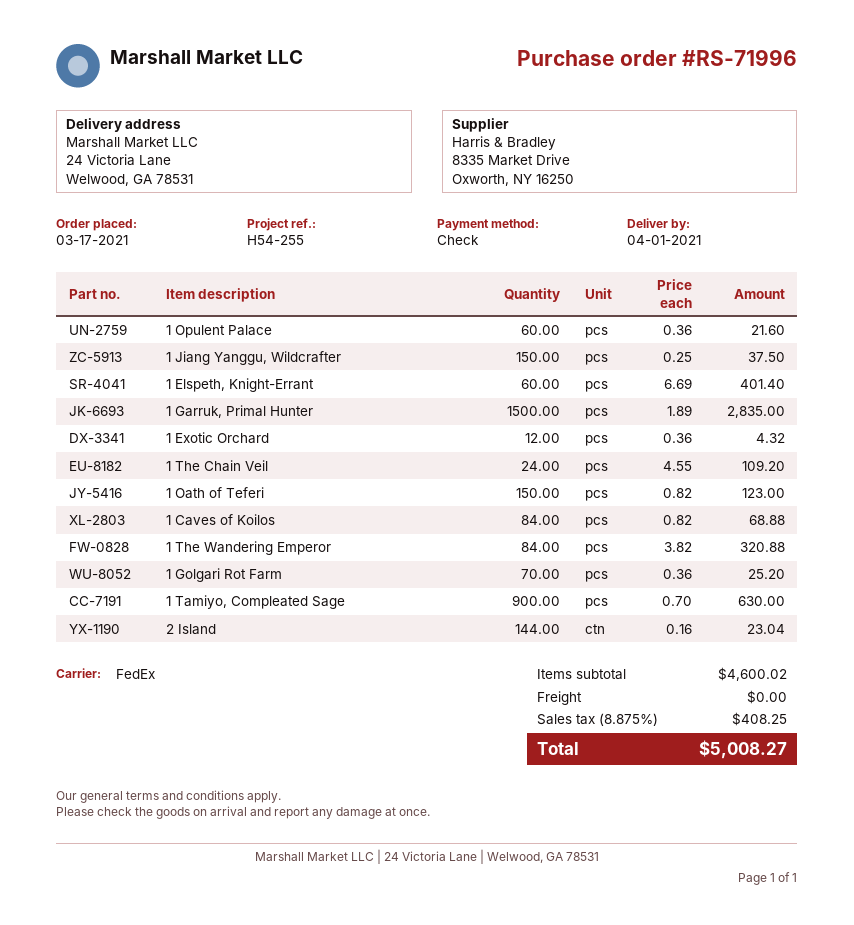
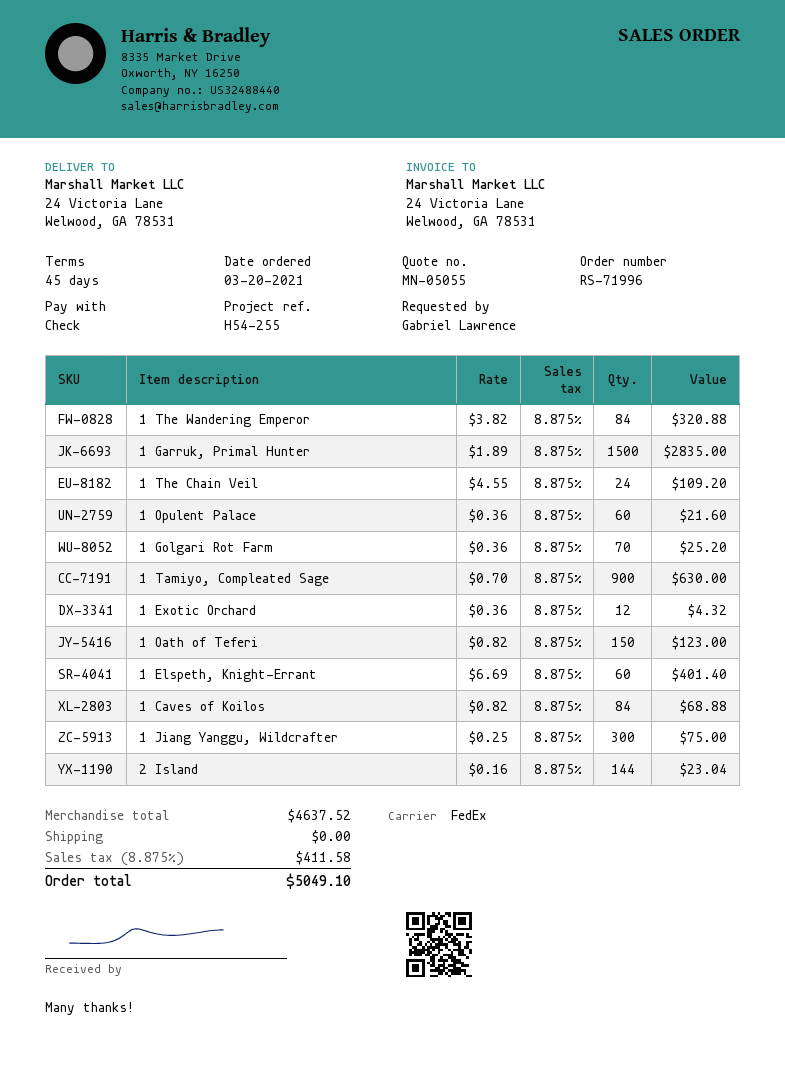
order date: 2021-03-17 -> 2021-03-20
1 Jiang Yanggu, Wildcrafter: 150 x 0.25 = 37.50 -> 300 x 0.25 = 75.00
subtotal: 4600.02 -> 4637.52
tax: 8.875% = 408.25 -> 8.875% = 411.58
total: 5008.27 -> 5049.10

